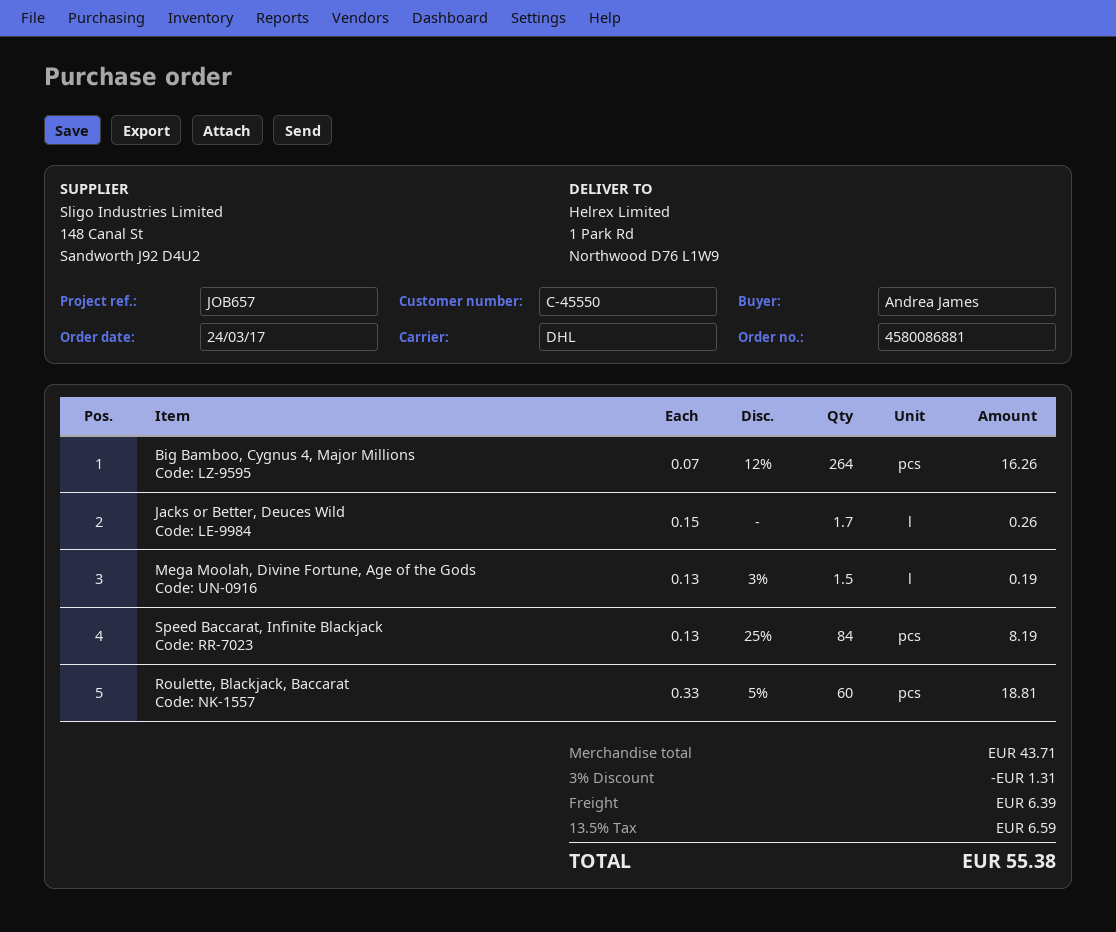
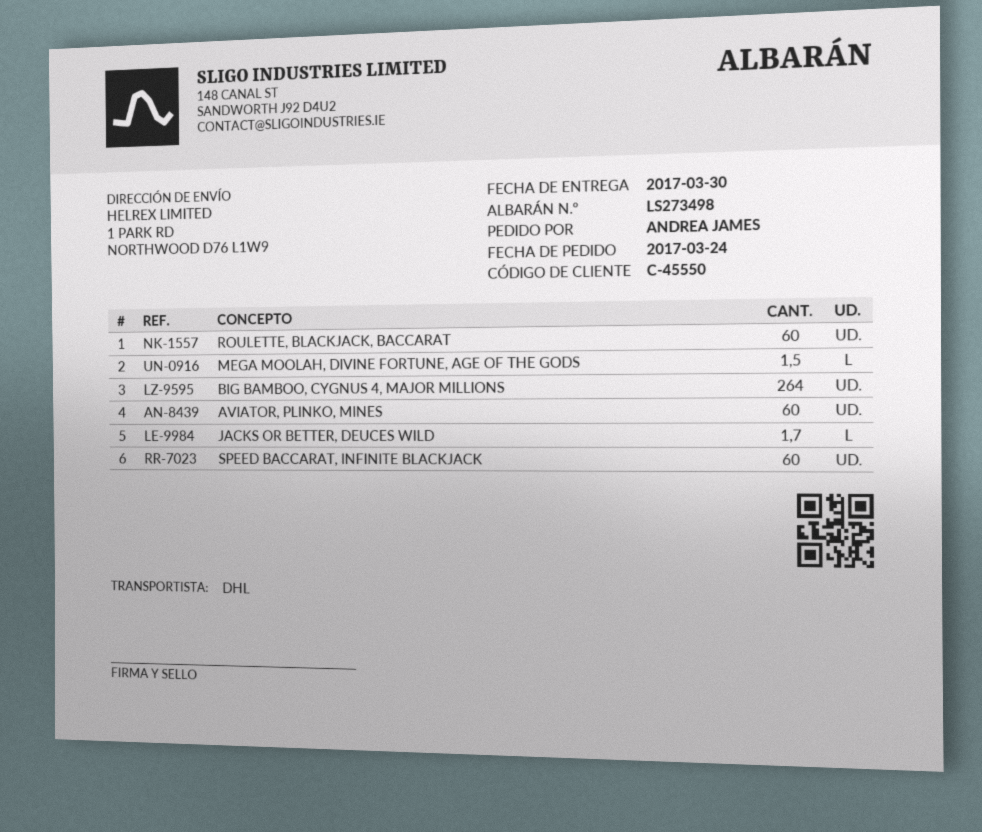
Speed Baccarat, Infinite Blackjack: 84 -> 60
AVIATOR, PLINKO, MINES: none -> 60

